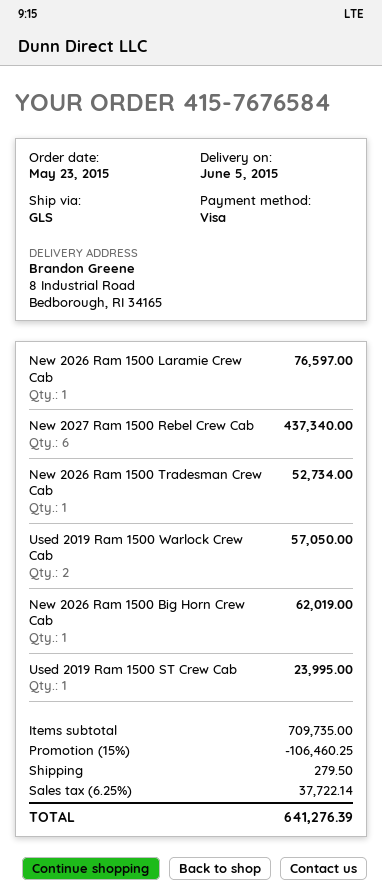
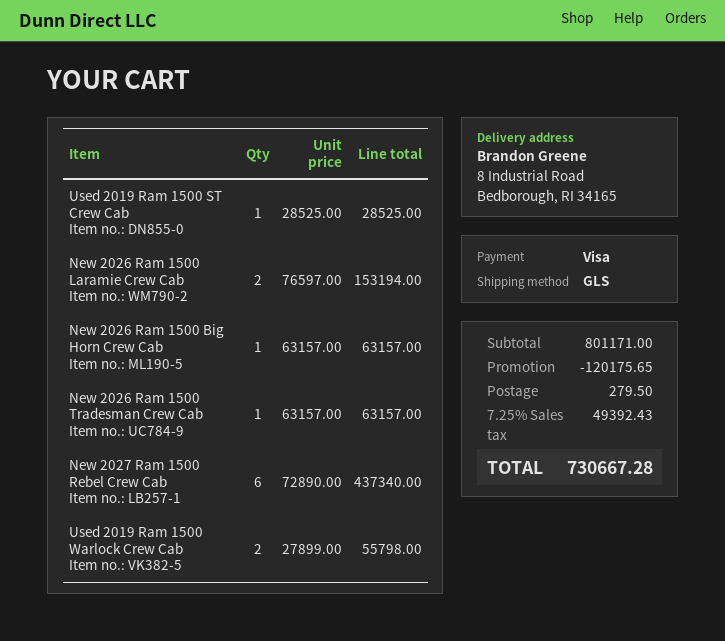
New 2026 Ram 1500 Laramie Crew Cab: 1 for 76597.00 -> 2 for 153194.00
New 2026 Ram 1500 Tradesman Crew Cab: 1 for 52734.00 -> 1 for 63157.00
Used 2019 Ram 1500 Warlock Crew Cab: 2 for 57050.00 -> 2 for 55798.00
New 2026 Ram 1500 Big Horn Crew Cab: 1 for 62019.00 -> 1 for 63157.00
Used 2019 Ram 1500 ST Crew Cab: 1 for 23995.00 -> 1 for 28525.00
subtotal: 709735.00 -> 801171.00
discount: 106460.25 -> 120175.65
tax: 6.25% = 37722.14 -> 7.25% = 49392.43
total: 641276.39 -> 730667.28

